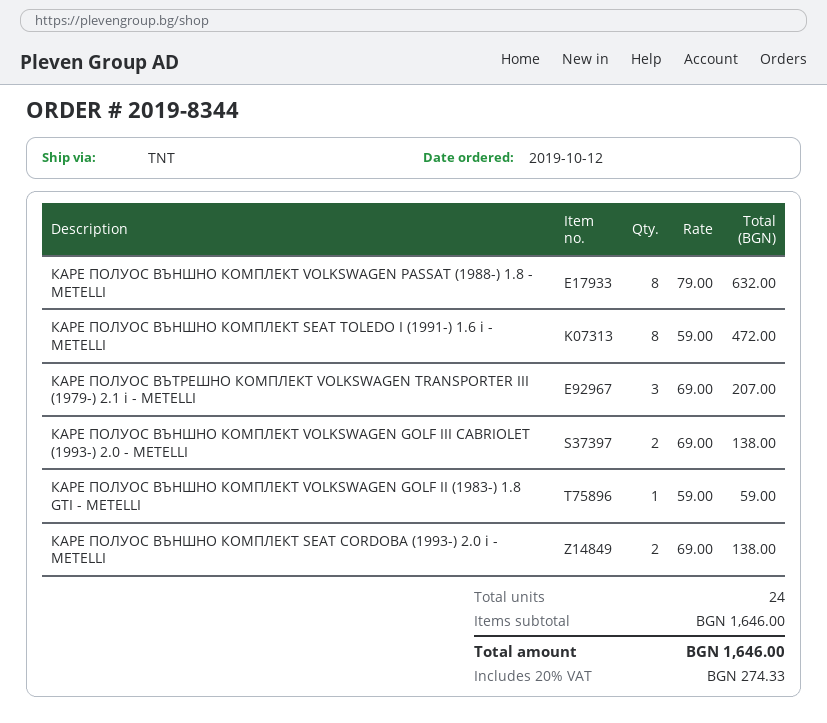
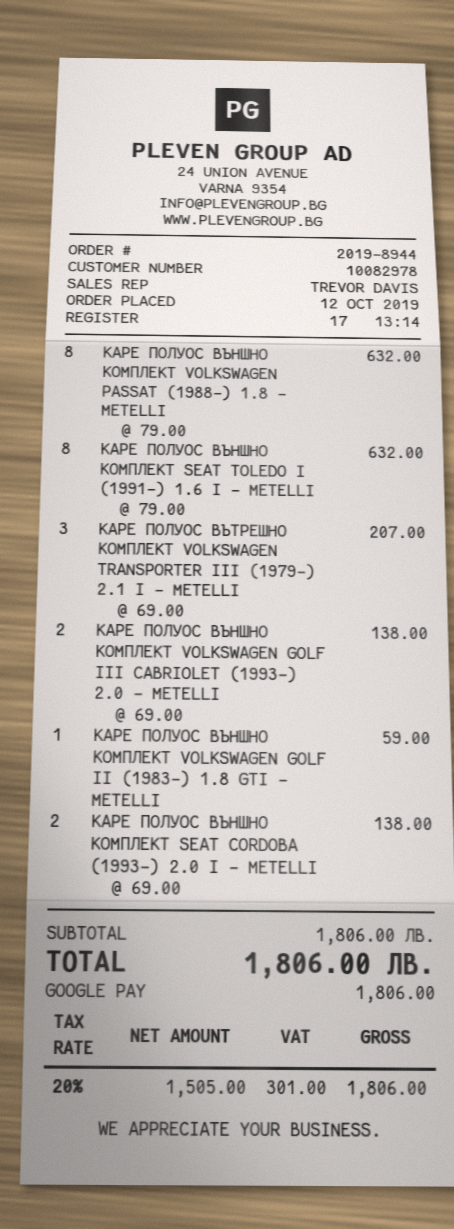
order number: 2019-8344 -> 2019-8944
КАРЕ ПОЛУОС ВЪНШНО КОМПЛЕКТ SEAT TOLEDO I (1991-) 1.6 i - METELLI: 8 x 59.00 = 472.00 -> 8 x 79.00 = 632.00
subtotal: 1646.00 -> 1806.00
tax: 20% = 274.33 -> 20% = 301.00
total: 1646.00 -> 1806.00

